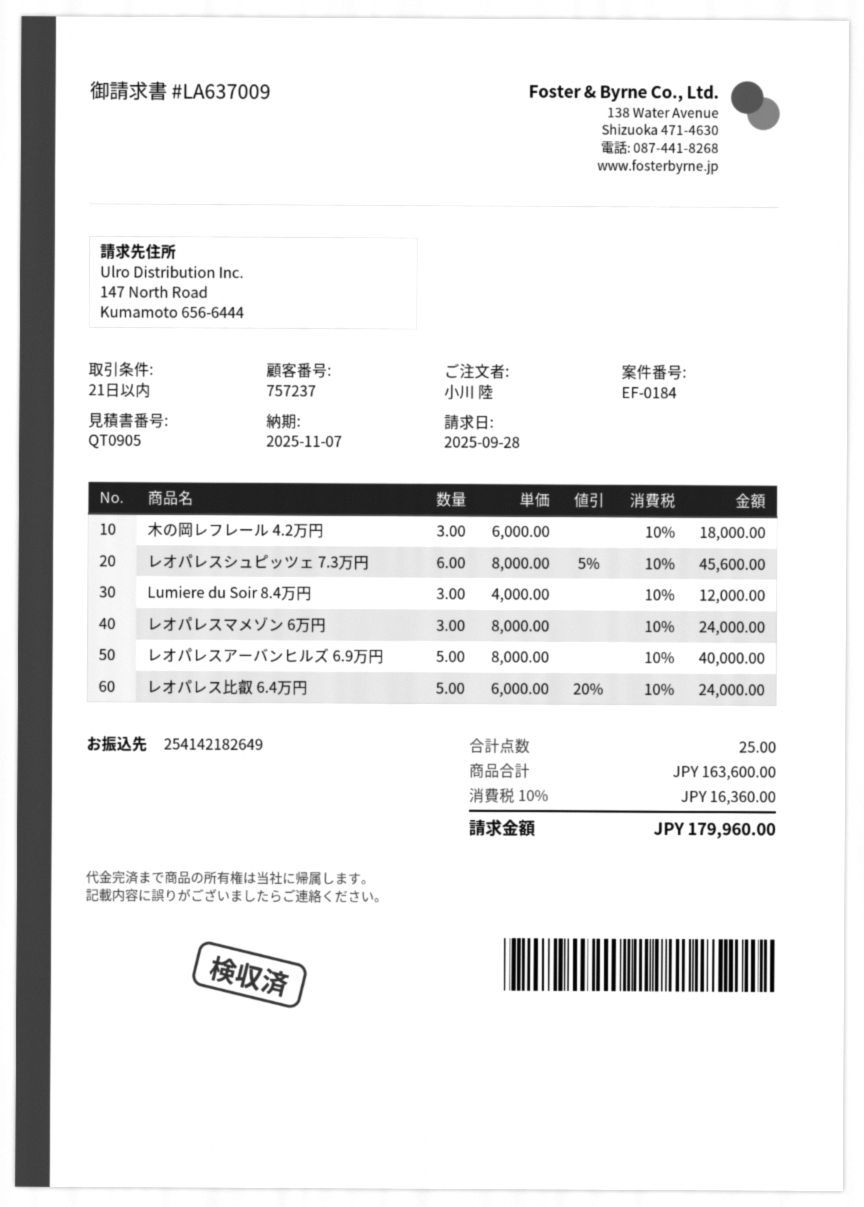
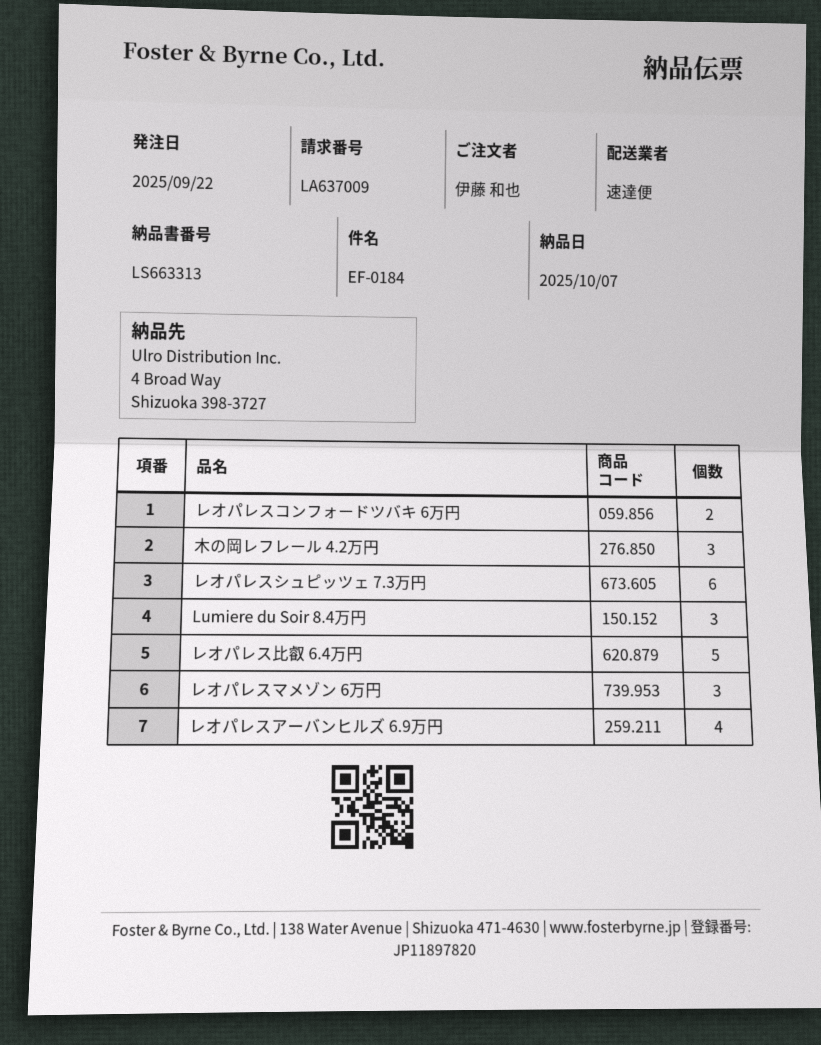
delivery date: 2025-11-07 -> 2025-10-07
ordered by: 小川 陸 -> 伊藤 和也
レオパレスアーバンヒルズ 6.9万円: 5 -> 4
レオパレスコンフォードツバキ 6万円: none -> 2

